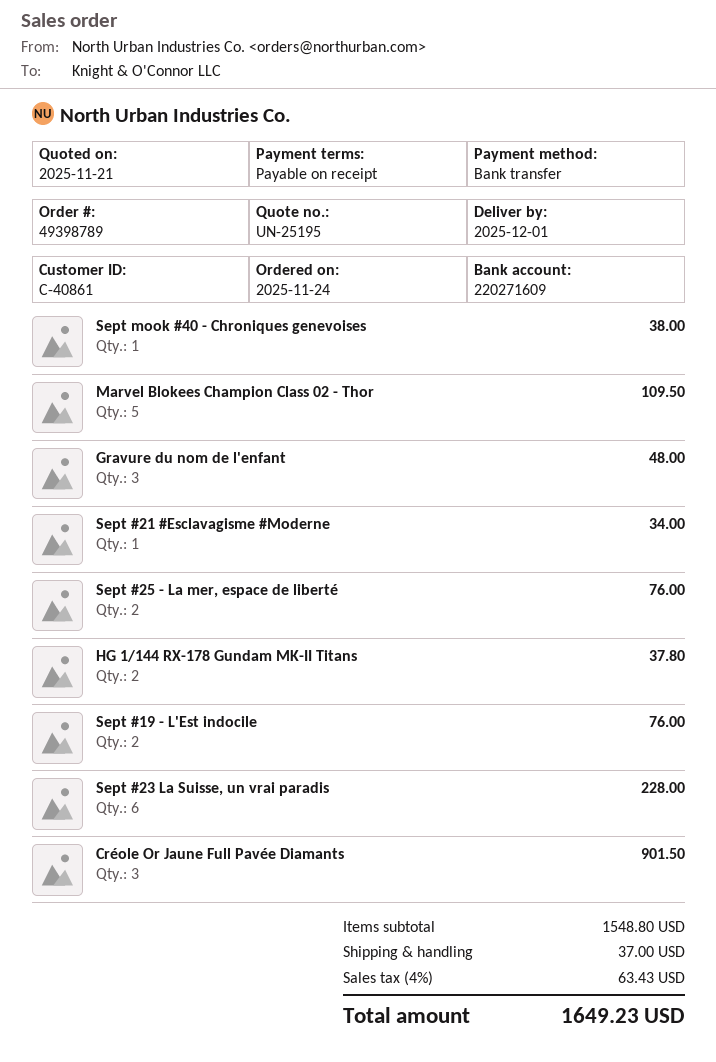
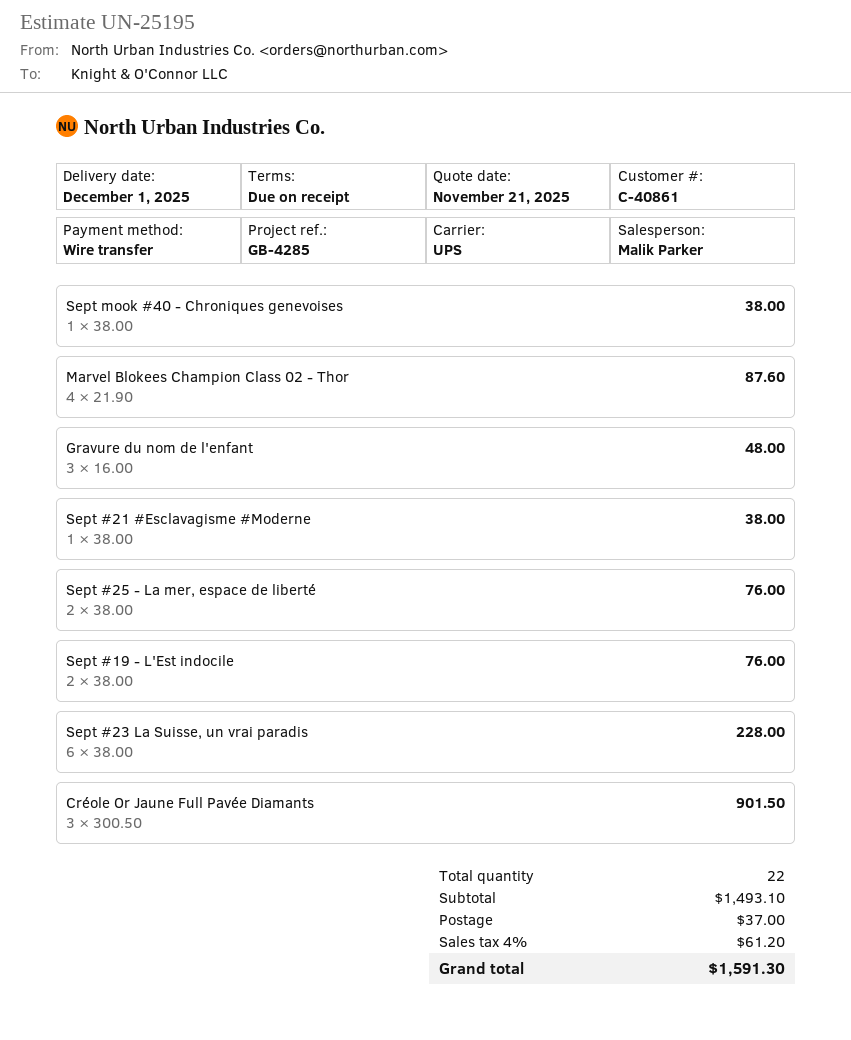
Marvel Blokees Champion Class 02 - Thor: 5 for 109.50 -> 4 for 87.60
Sept #21 #Esclavagisme #Moderne: 1 for 34.00 -> 1 for 38.00
HG 1/144 RX-178 Gundam MK-II Titans: 2 for 37.80 -> none
subtotal: 1548.80 -> 1493.10
tax: 4% = 63.43 -> 4% = 61.20
total: 1649.23 -> 1591.30

